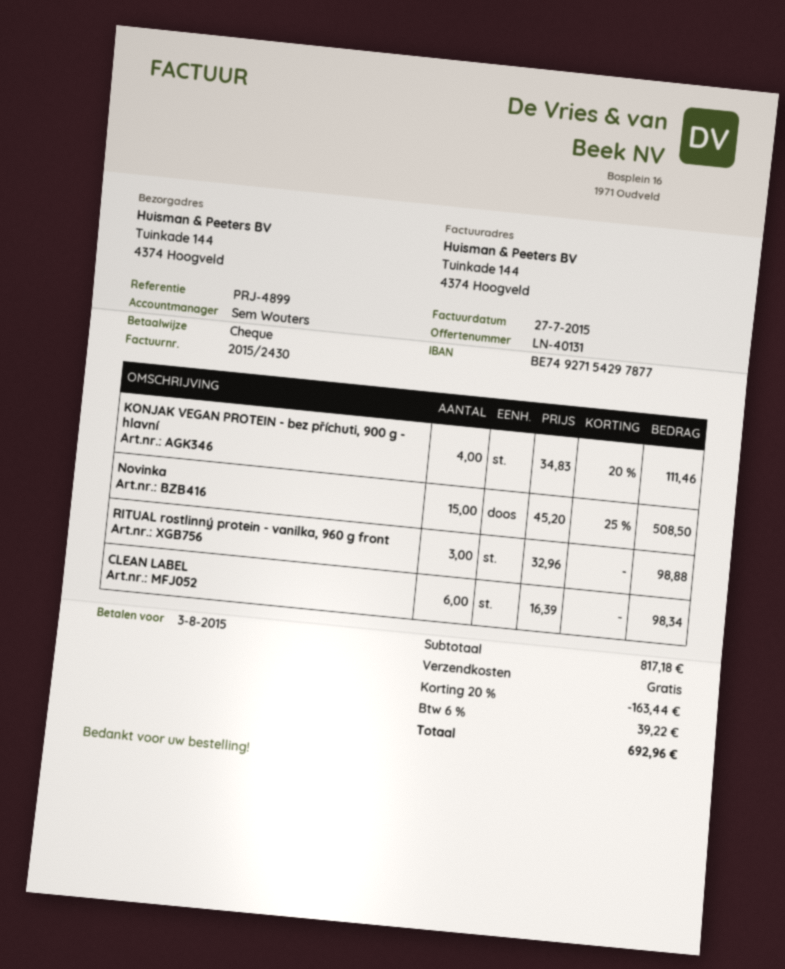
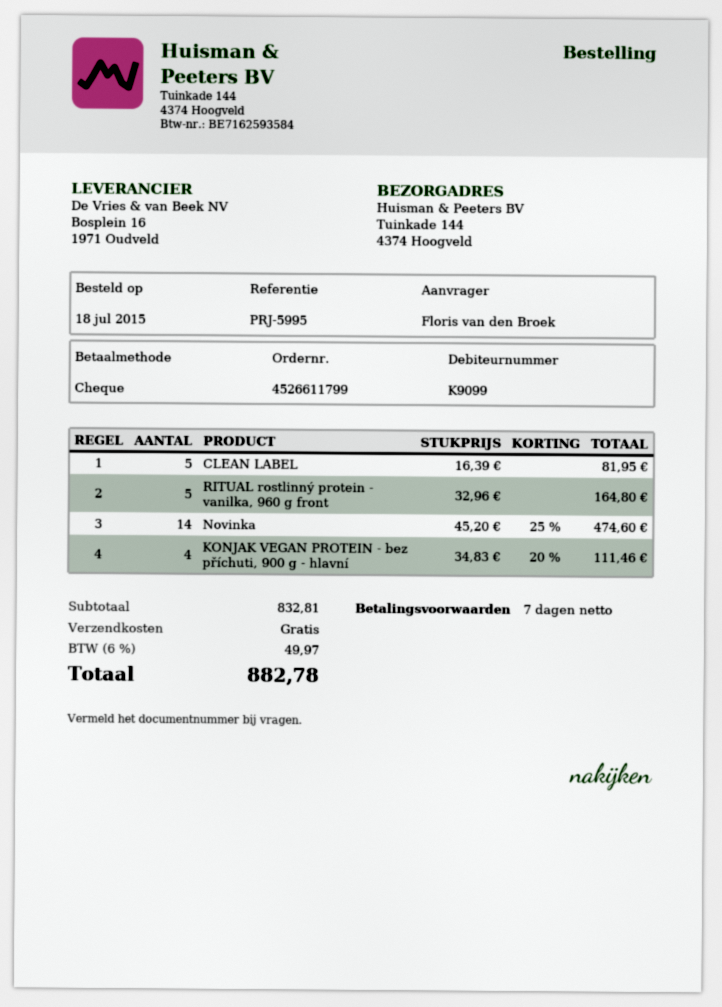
reference: PRJ-4899 -> PRJ-5995
Novinka: 15 x 45.20 - 25% = 508.50 -> 14 x 45.20 - 25% = 474.60
RITUAL rostlinný protein - vanilka, 960 g front: 3 x 32.96 = 98.88 -> 5 x 32.96 = 164.80
CLEAN LABEL: 6 x 16.39 = 98.34 -> 5 x 16.39 = 81.95
subtotal: 817.18 -> 832.81
discount: 20% = 163.44 -> none
tax: 6% = 39.22 -> 6% = 49.97
total: 692.96 -> 882.78

